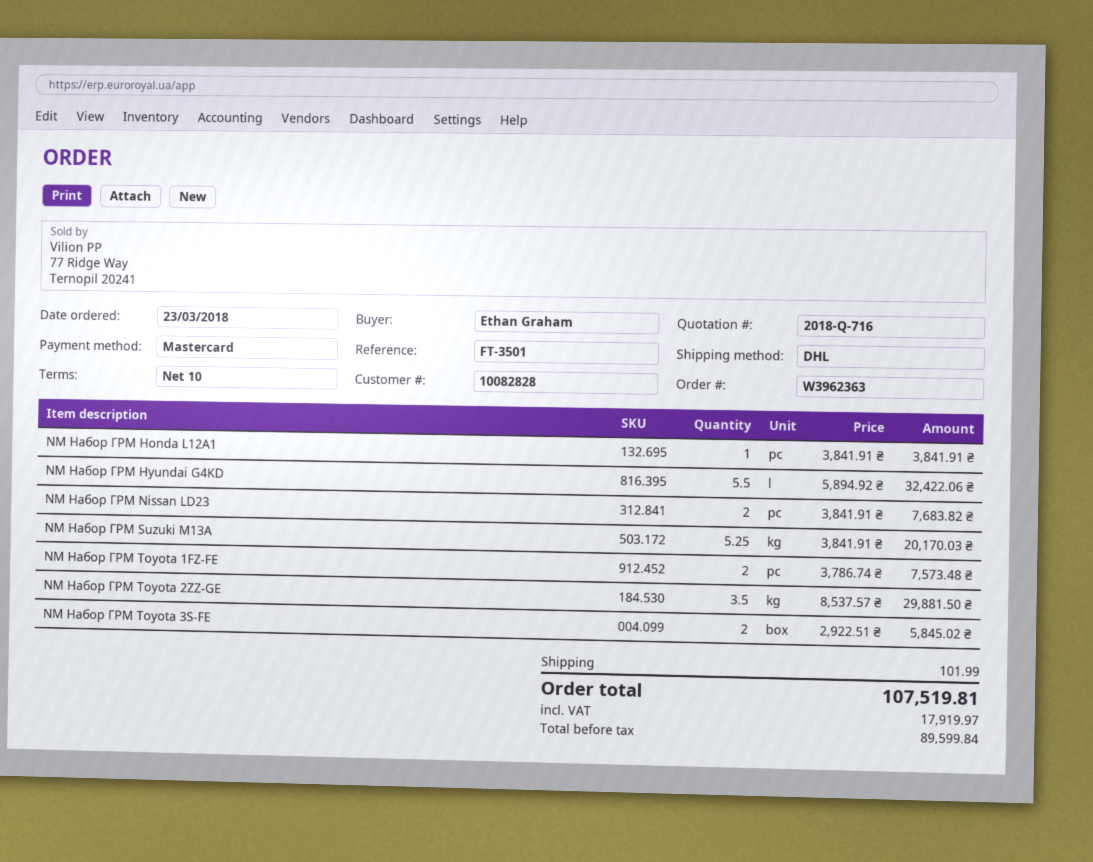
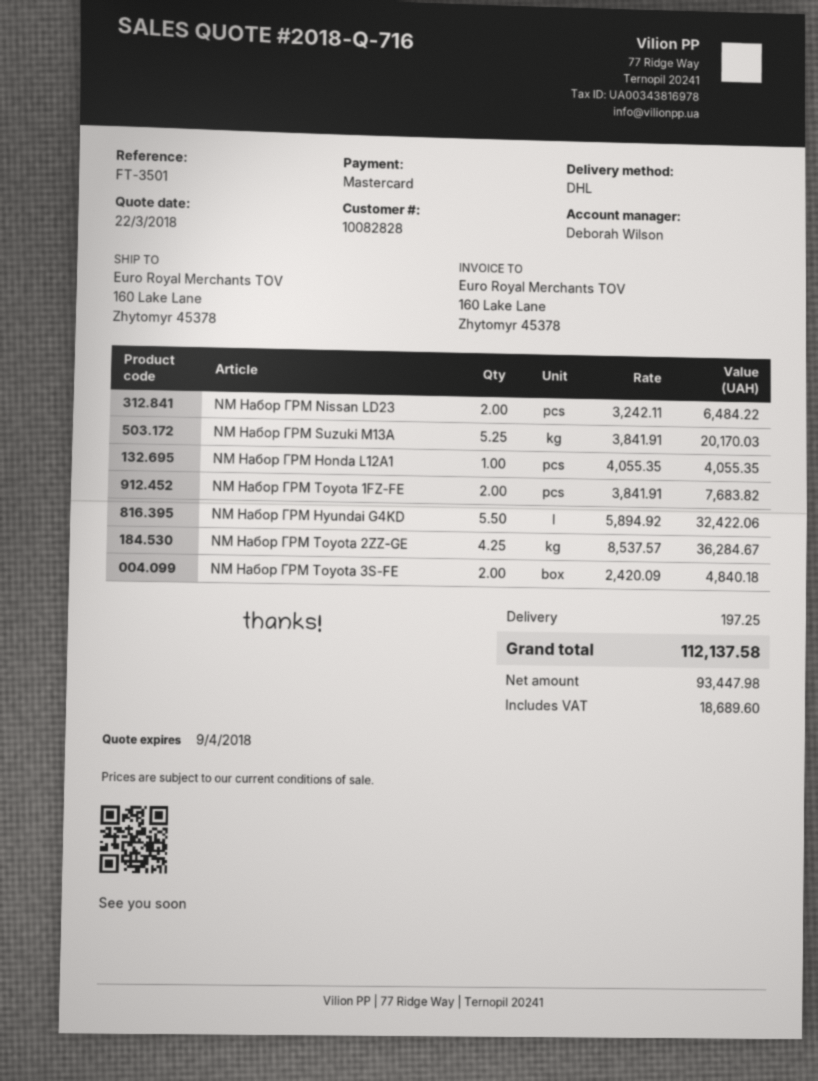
NM Набор ГРМ Honda L12A1: 1 x 3841.91 = 3841.91 -> 1 x 4055.35 = 4055.35
NM Набор ГРМ Nissan LD23: 2 x 3841.91 = 7683.82 -> 2 x 3242.11 = 6484.22
NM Набор ГРМ Toyota 1FZ-FE: 2 x 3786.74 = 7573.48 -> 2 x 3841.91 = 7683.82
NM Набор ГРМ Toyota 2ZZ-GE: 3.5 x 8537.57 = 29881.50 -> 4.25 x 8537.57 = 36284.67
NM Набор ГРМ Toyota 3S-FE: 2 x 2922.51 = 5845.02 -> 2 x 2420.09 = 4840.18
shipping: 101.99 -> 197.25
net: 89599.84 -> 93447.98
tax: 17919.97 -> 18689.60
total: 107519.81 -> 112137.58

